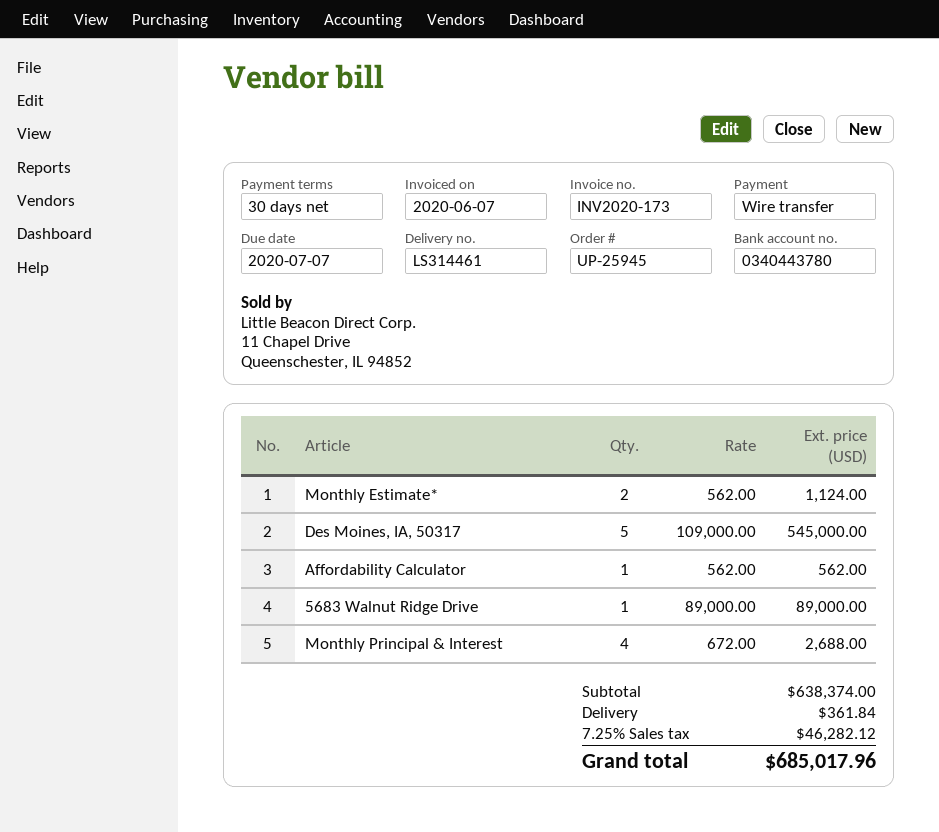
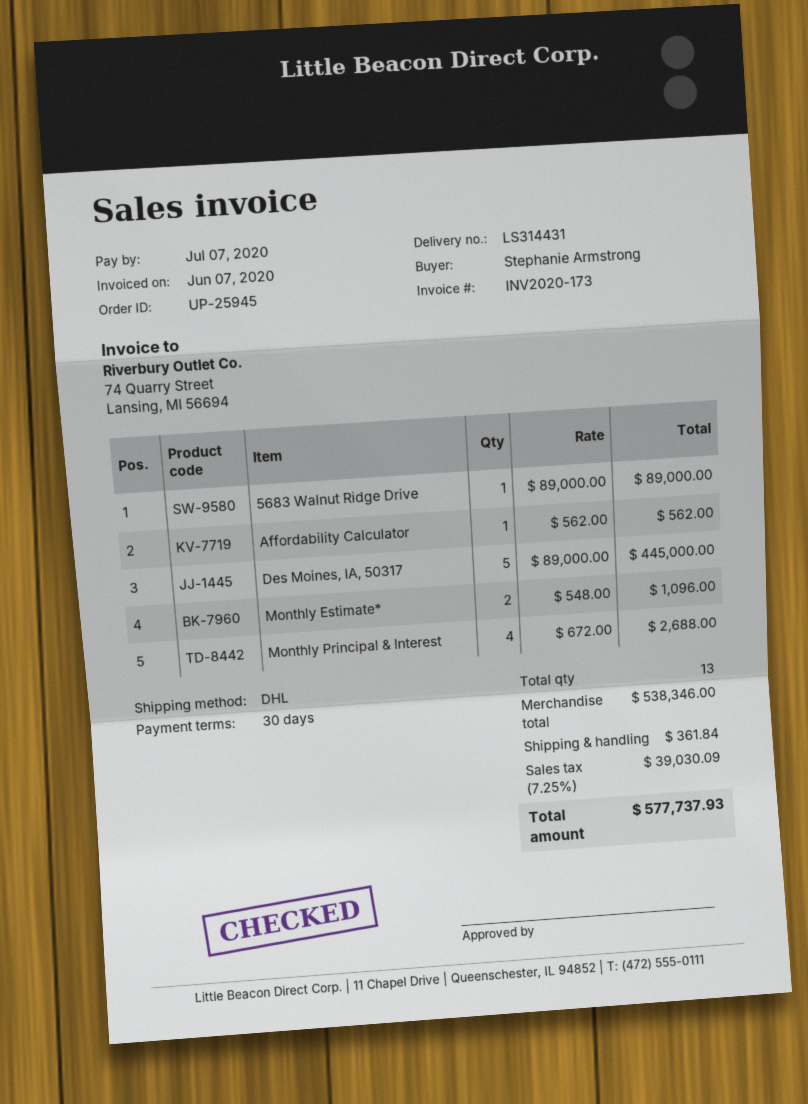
delivery note number: LS314461 -> LS314431
Monthly Estimate*: 2 x 562.00 = 1124.00 -> 2 x 548.00 = 1096.00
Des Moines, IA, 50317: 5 x 109000.00 = 545000.00 -> 5 x 89000.00 = 445000.00
subtotal: 638374.00 -> 538346.00
tax: 7.25% = 46282.12 -> 7.25% = 39030.09
total: 685017.96 -> 577737.93

